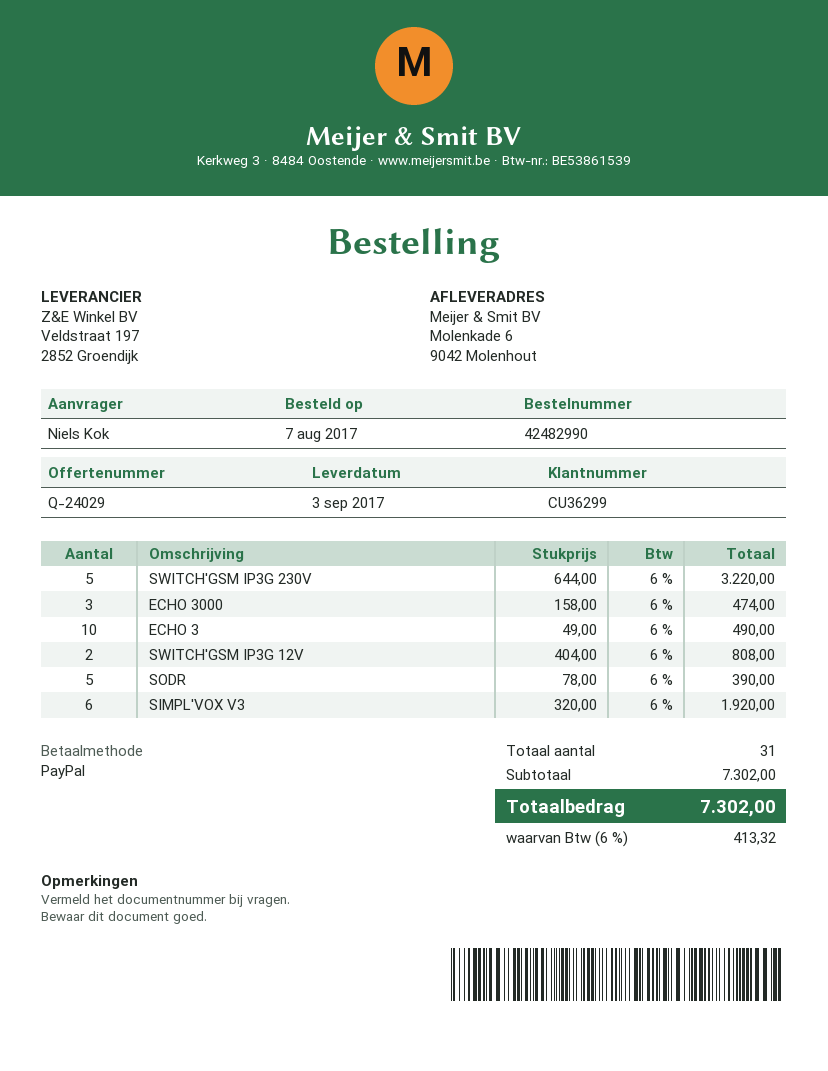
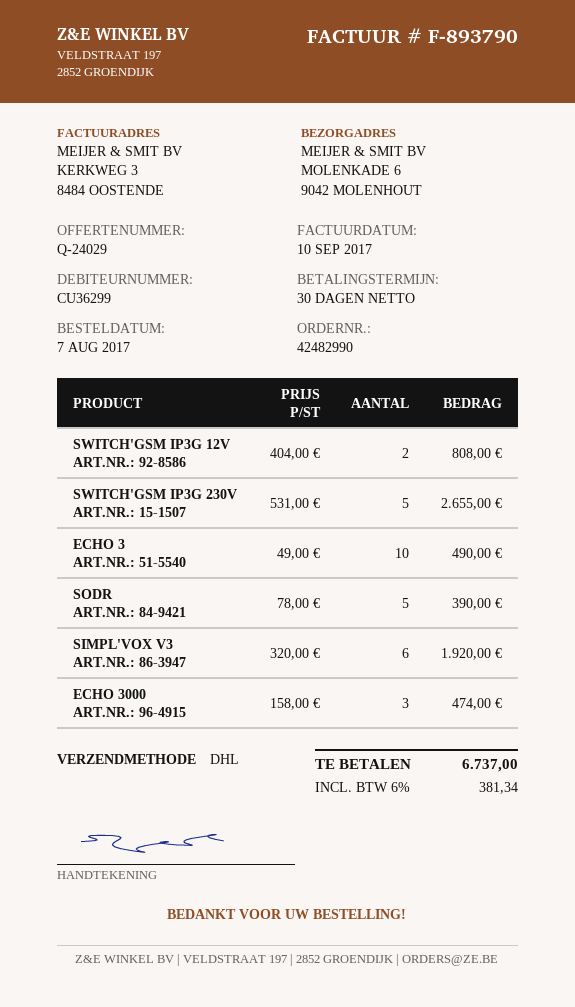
SWITCH'GSM IP3G 230V: 5 x 644.00 = 3220.00 -> 5 x 531.00 = 2655.00
tax: 6% = 413.32 -> 6% = 381.34
total: 7302.00 -> 6737.00

